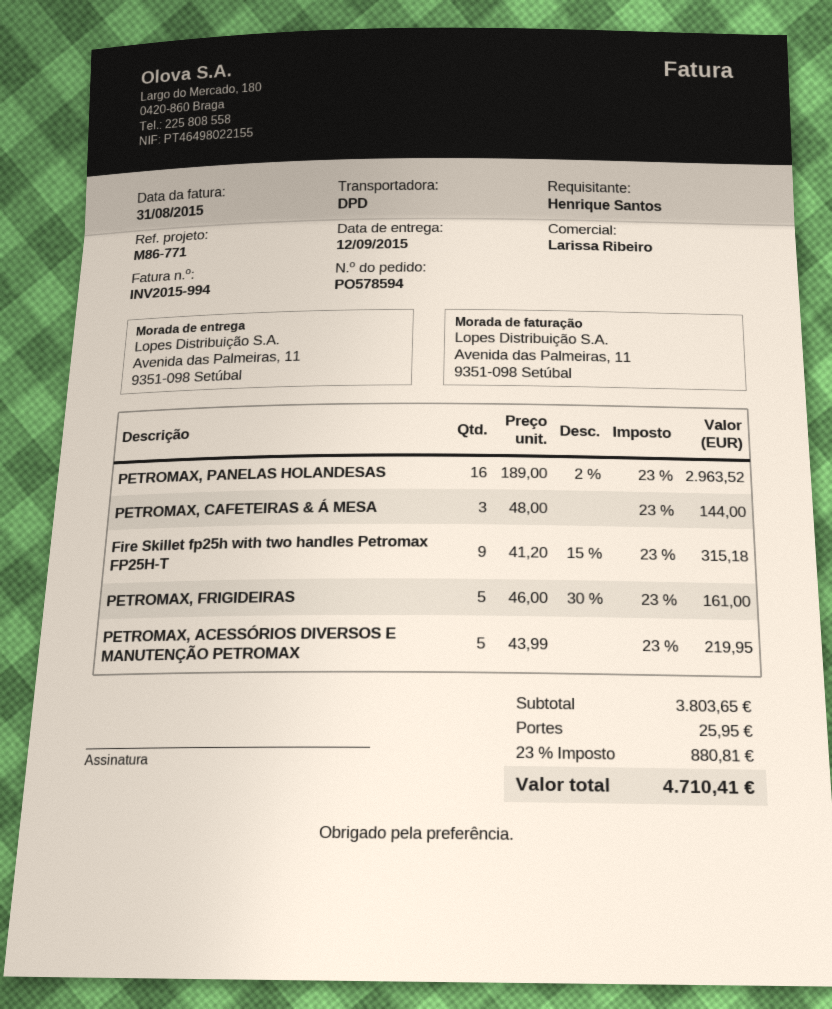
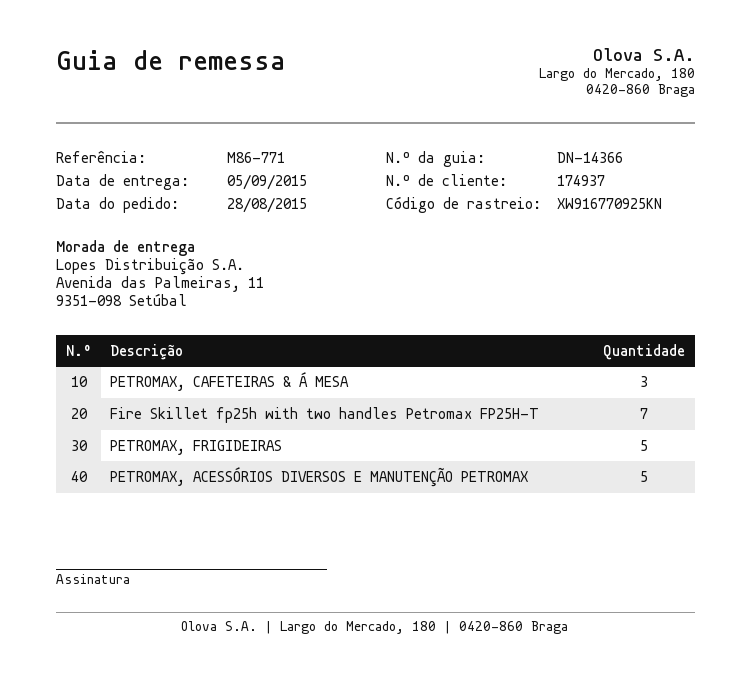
delivery date: 2015-09-12 -> 2015-09-05
PETROMAX, PANELAS HOLANDESAS: 16 -> none
Fire Skillet fp25h with two handles Petromax FP25H-T: 9 -> 7

